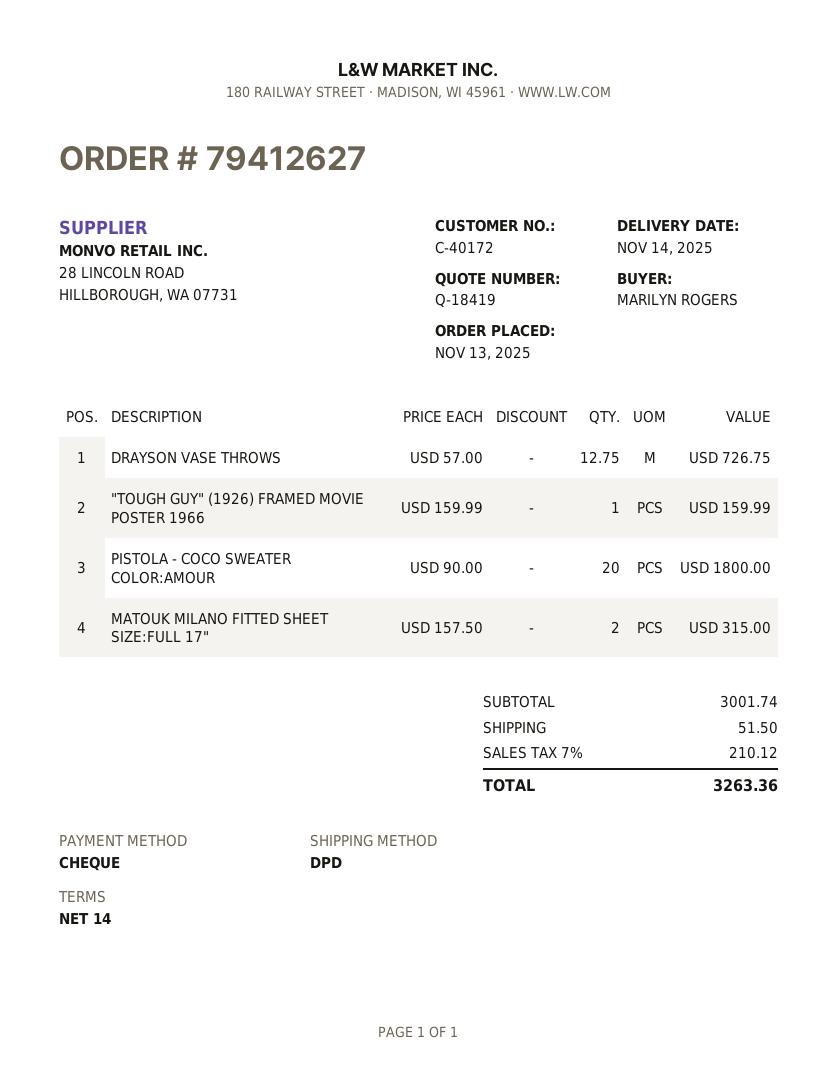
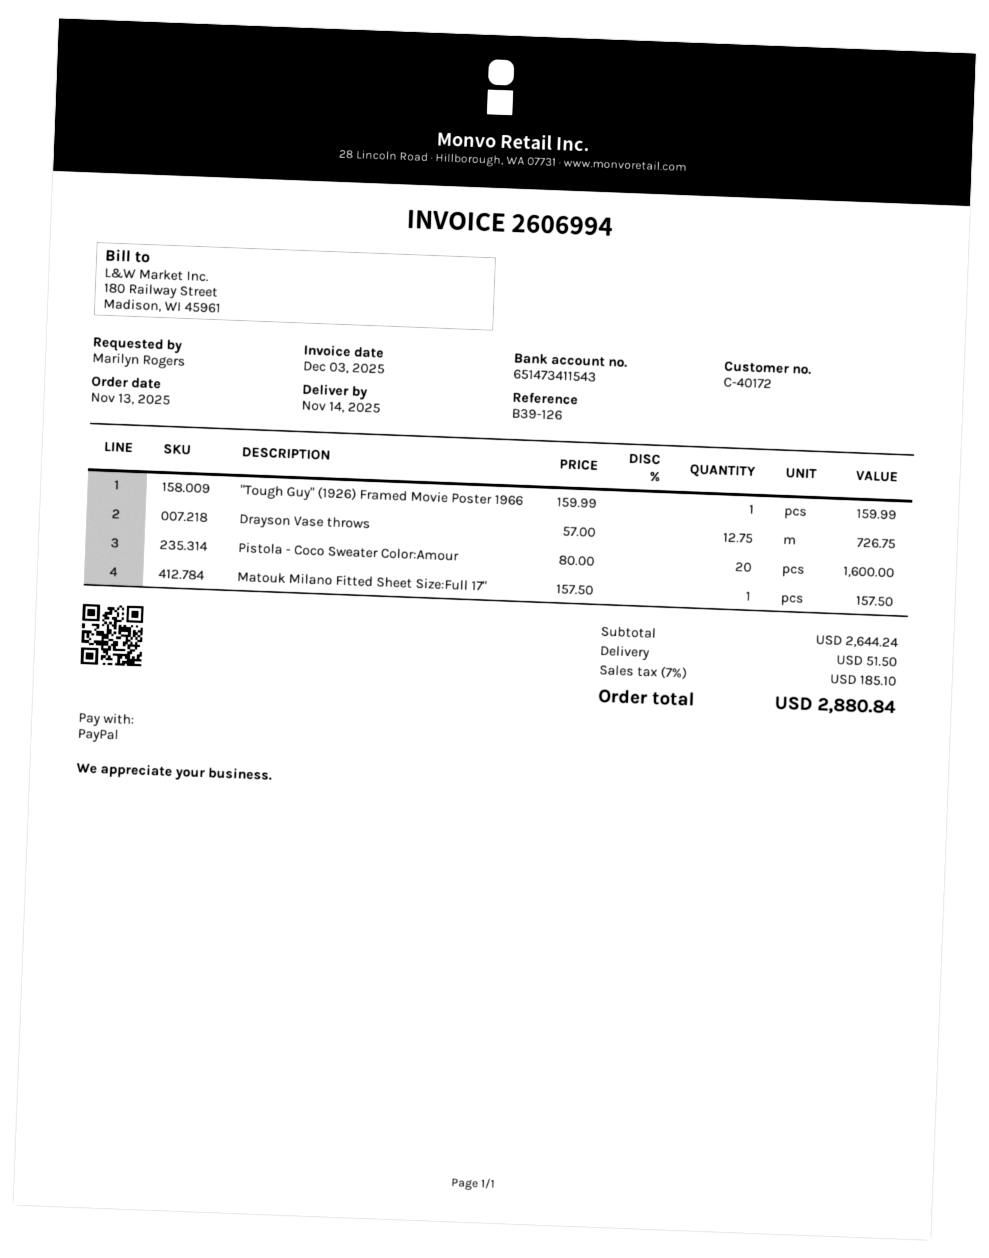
payment method: cheque -> PayPal
PISTOLA - COCO SWEATER COLOR:AMOUR: 20 x 90.00 = 1800.00 -> 20 x 80.00 = 1600.00
MATOUK MILANO FITTED SHEET SIZE:FULL 17": 2 x 157.50 = 315.00 -> 1 x 157.50 = 157.50
subtotal: 3001.74 -> 2644.24
tax: 7% = 210.12 -> 7% = 185.10
total: 3263.36 -> 2880.84

